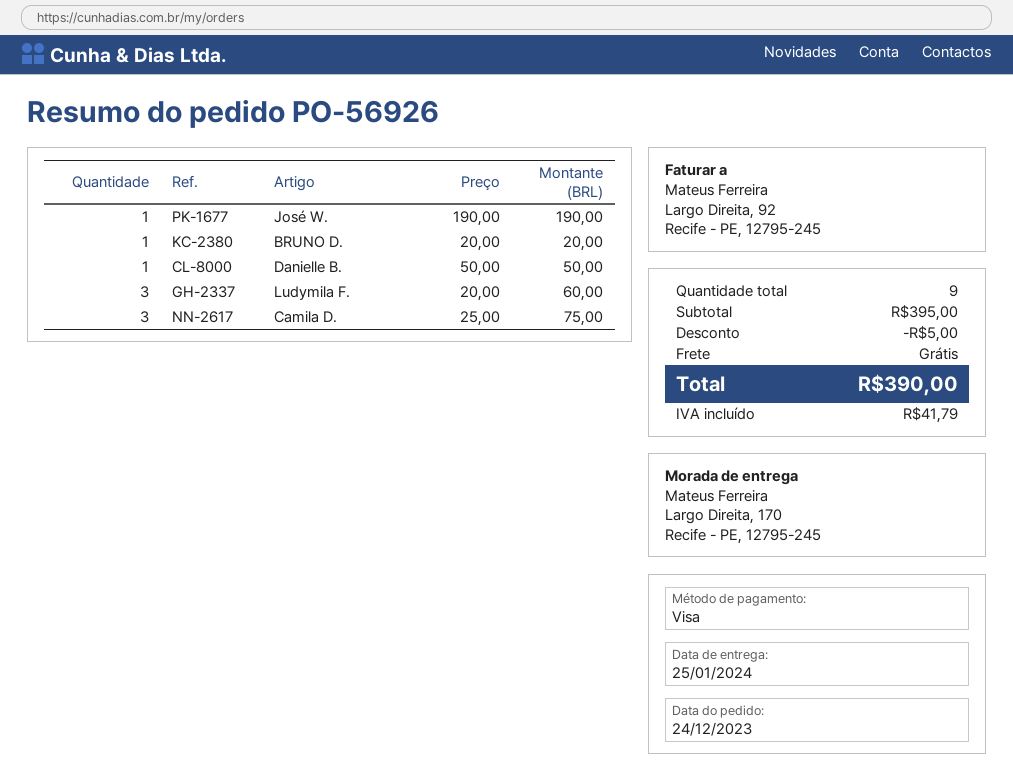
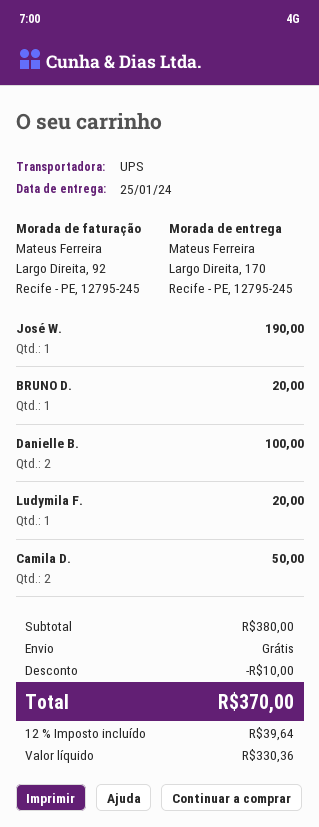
Danielle B.: 1 for 50.00 -> 2 for 100.00
Ludymila F.: 3 for 60.00 -> 1 for 20.00
Camila D.: 3 for 75.00 -> 2 for 50.00
subtotal: 395.00 -> 380.00
discount: 5.00 -> 10.00
tax: 41.79 -> 39.64
total: 390.00 -> 370.00

